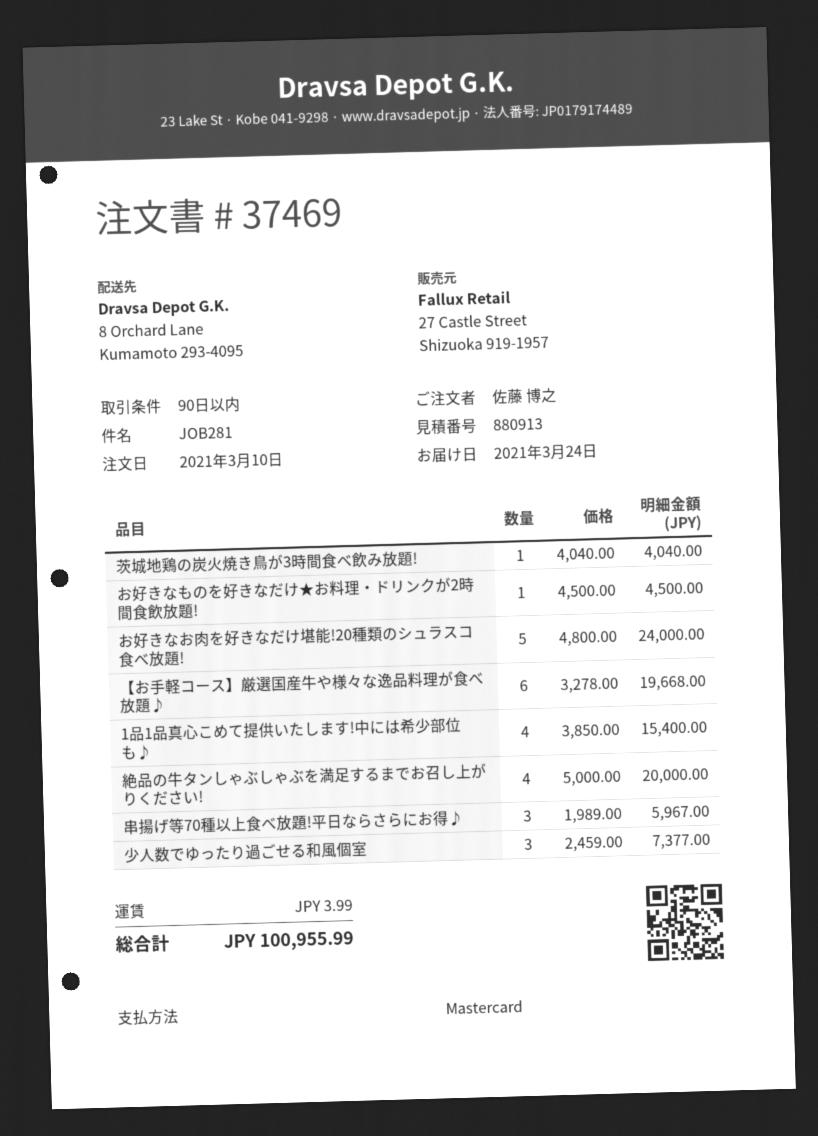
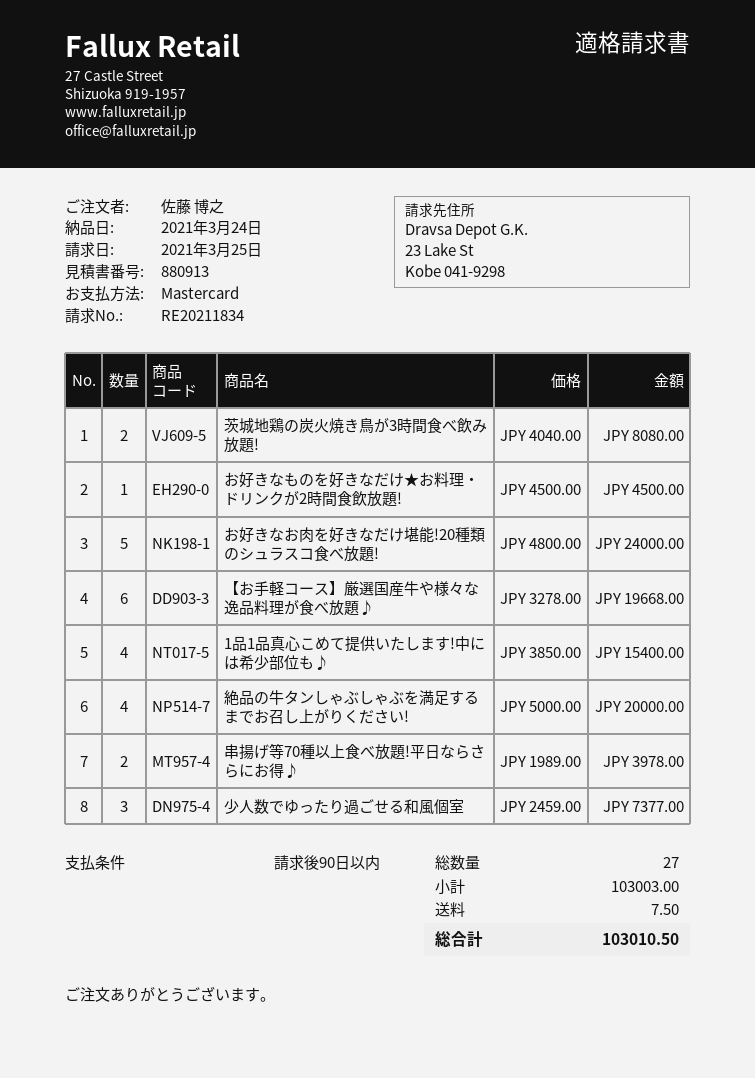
茨城地鶏の炭火焼き鳥が3時間食べ飲み放題!: 1 x 4040.00 = 4040.00 -> 2 x 4040.00 = 8080.00
串揚げ等70種以上食べ放題!平日ならさらにお得♪: 3 x 1989.00 = 5967.00 -> 2 x 1989.00 = 3978.00
shipping: 3.99 -> 7.50
total: 100955.99 -> 103010.50

